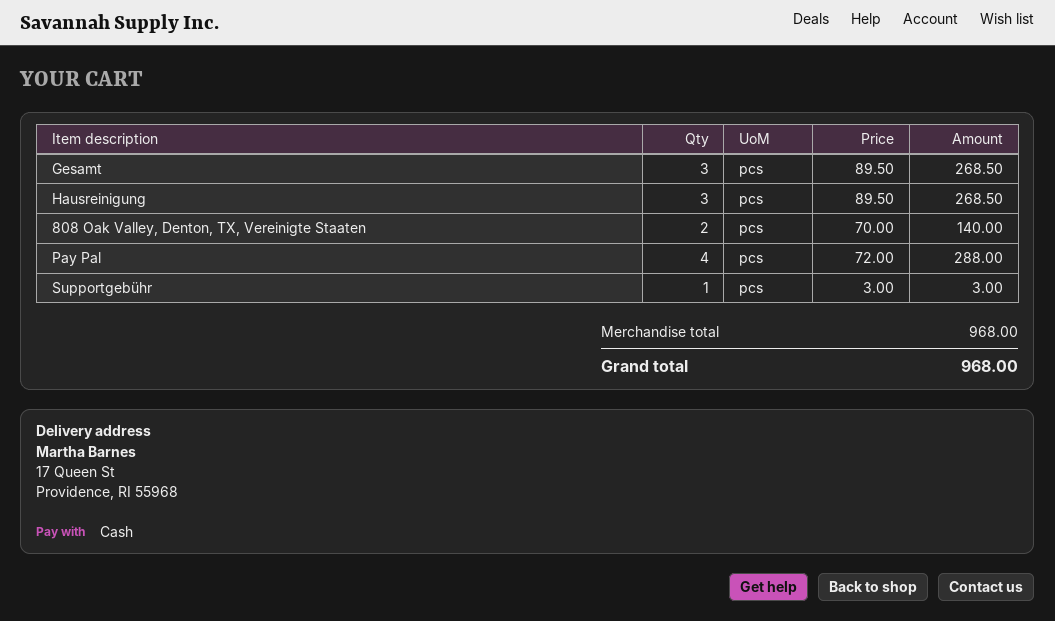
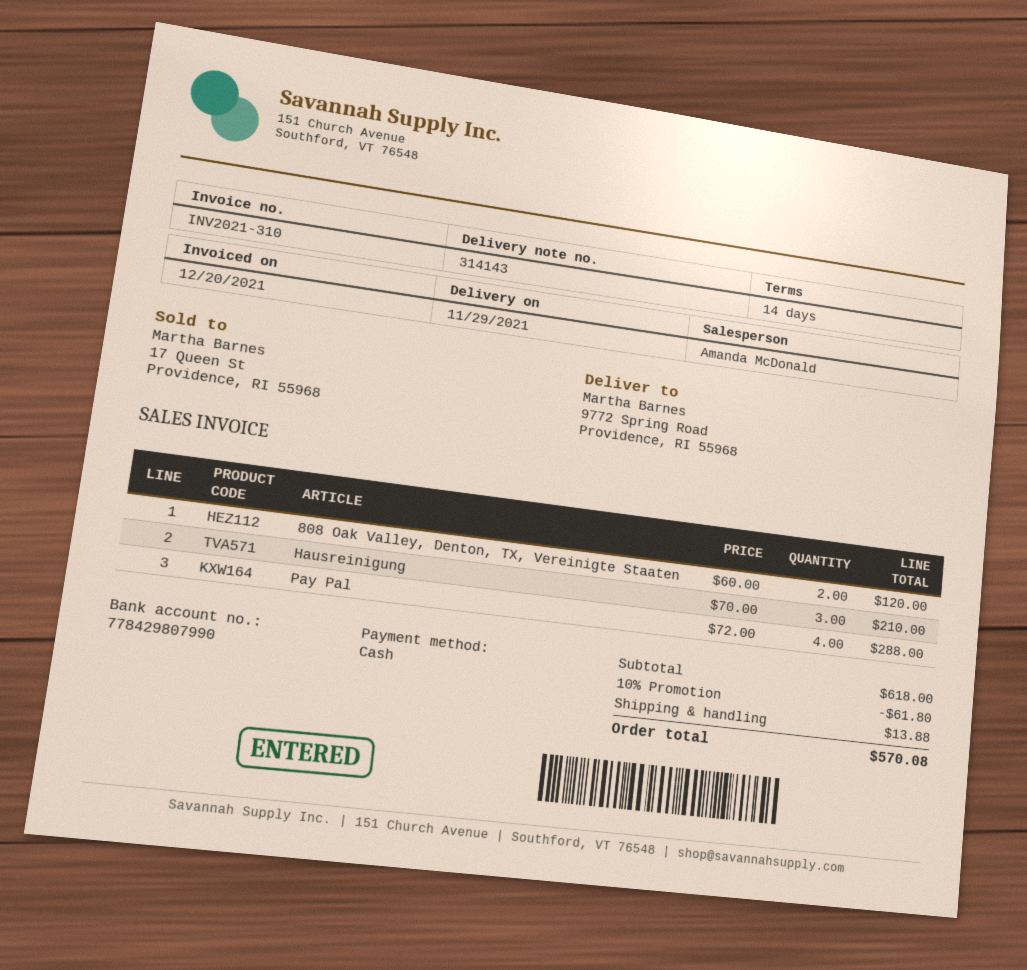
ship to: 17 Queen St, Providence, RI 55968 -> 9772 Spring Road, Providence, RI 55968
Gesamt: 3 x 89.50 = 268.50 -> none
Hausreinigung: 3 x 89.50 = 268.50 -> 3 x 70.00 = 210.00
808 Oak Valley, Denton, TX, Vereinigte Staaten: 2 x 70.00 = 140.00 -> 2 x 60.00 = 120.00
Supportgebühr: 1 x 3.00 = 3.00 -> none
subtotal: 968.00 -> 618.00
discount: none -> 10% = 61.80
shipping: none -> 13.88
total: 968.00 -> 570.08

